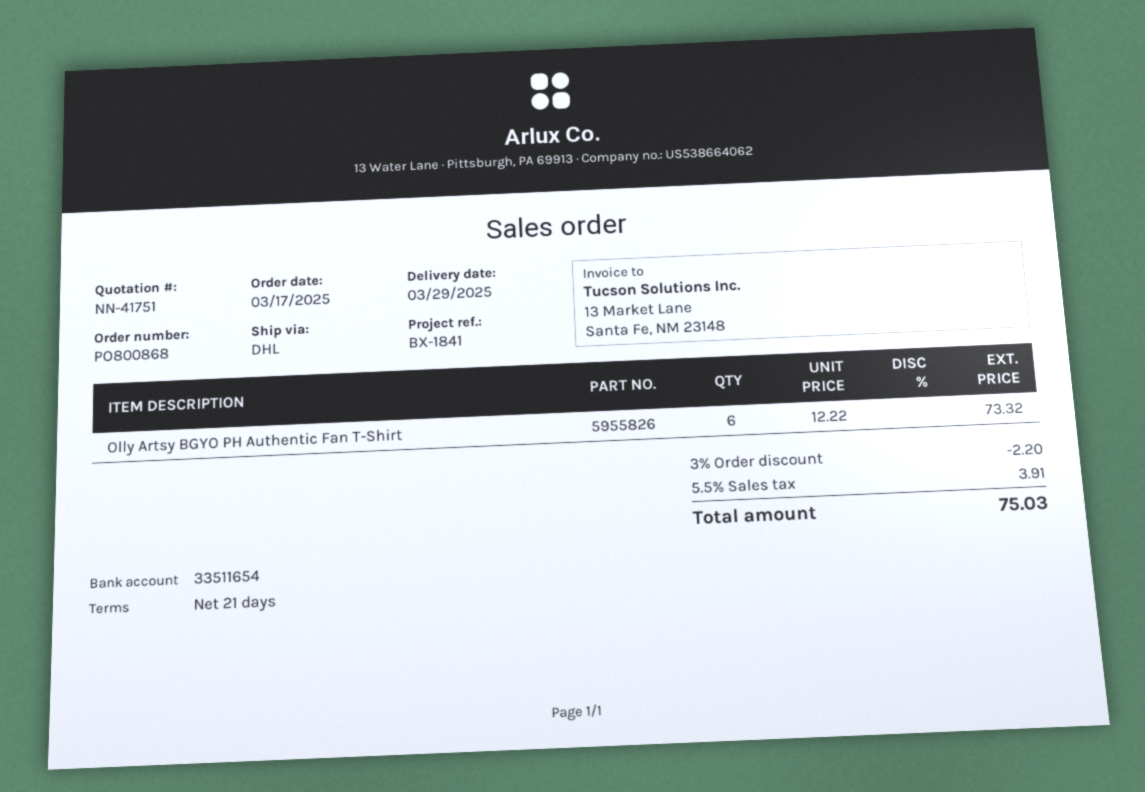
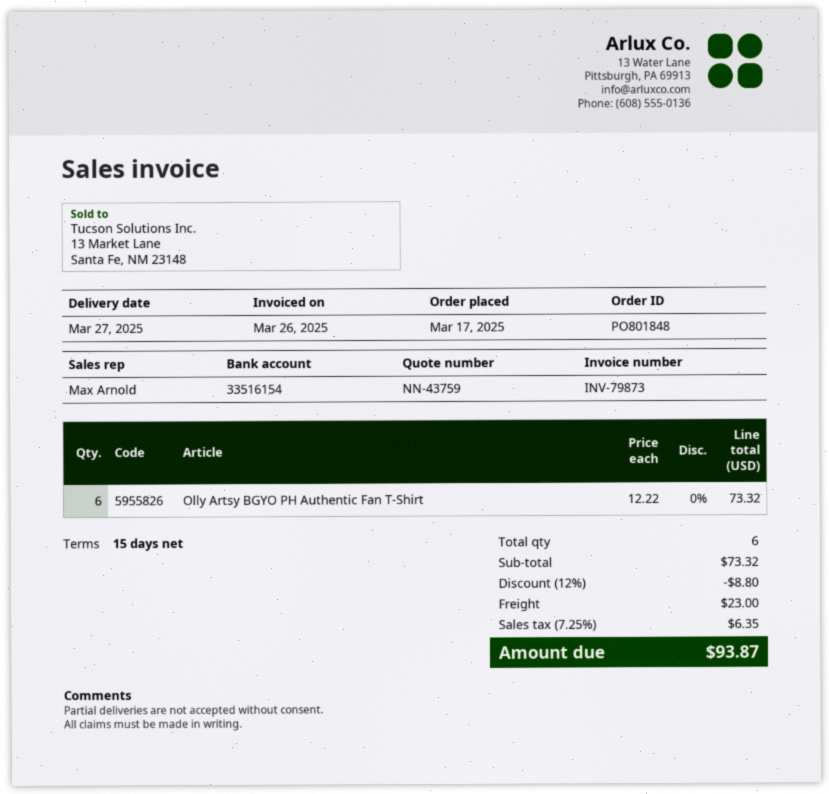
quote number: NN-41751 -> NN-43759
order number: PO800868 -> PO801848
delivery date: 2025-03-29 -> 2025-03-27
payment terms: 21 days -> 15 days
bank account: 33511654 -> 33516154
discount: 3% = 2.20 -> 12% = 8.80
shipping: none -> 23.00
tax: 5.5% = 3.91 -> 7.25% = 6.35
total: 75.03 -> 93.87

